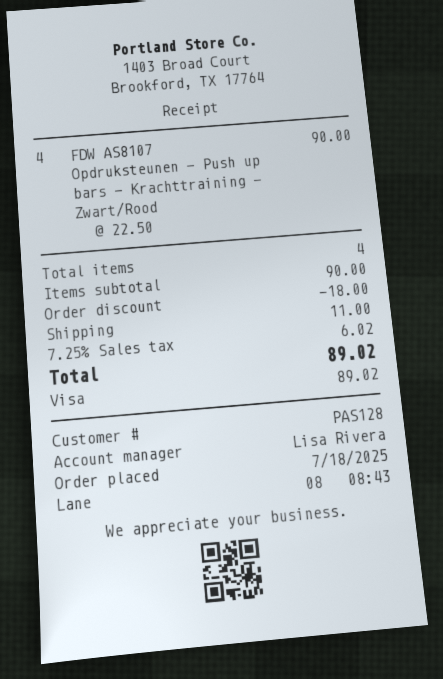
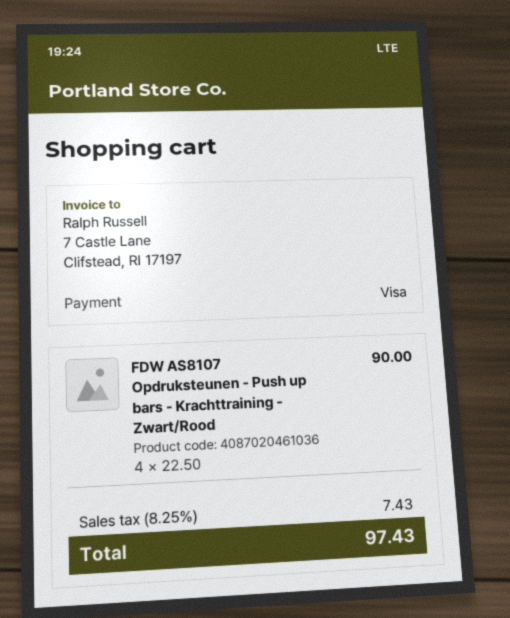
discount: 18.00 -> none
shipping: 11.00 -> none
tax: 7.25% = 6.02 -> 8.25% = 7.43
total: 89.02 -> 97.43

